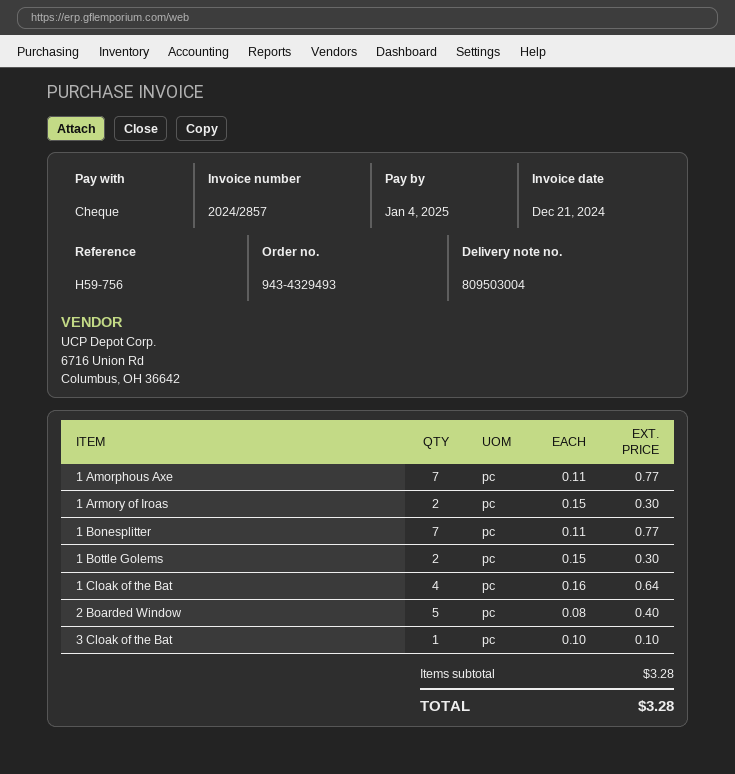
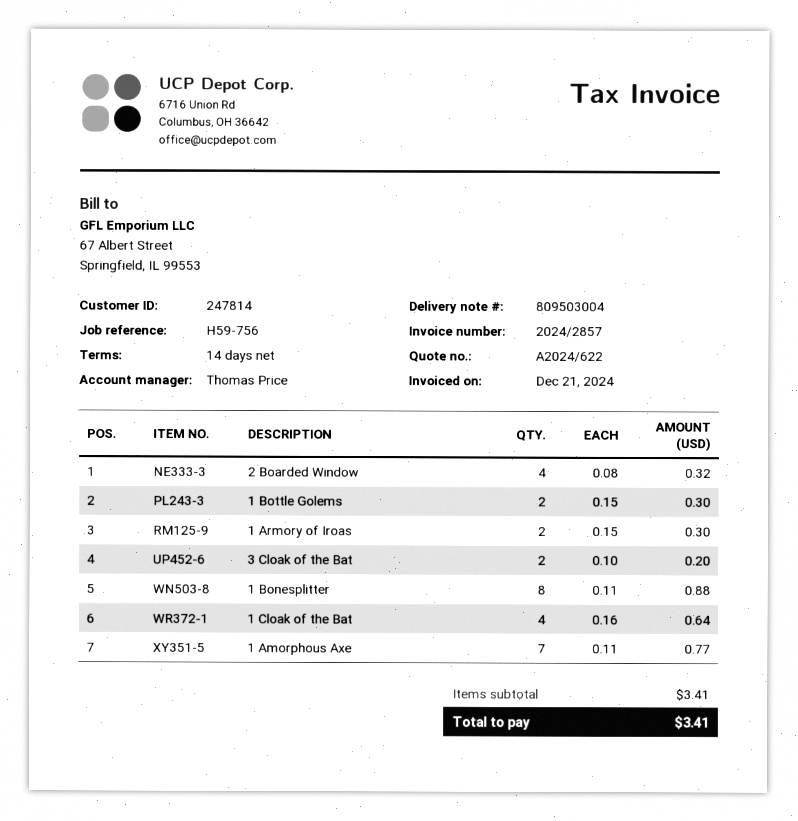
1 Bonesplitter: 7 x 0.11 = 0.77 -> 8 x 0.11 = 0.88
2 Boarded Window: 5 x 0.08 = 0.40 -> 4 x 0.08 = 0.32
3 Cloak of the Bat: 1 x 0.10 = 0.10 -> 2 x 0.10 = 0.20
subtotal: 3.28 -> 3.41
total: 3.28 -> 3.41

